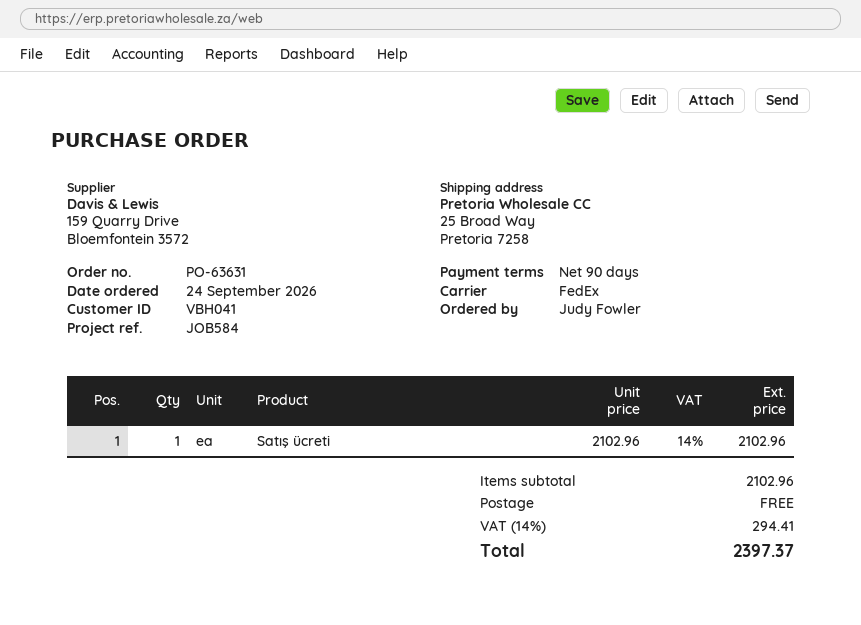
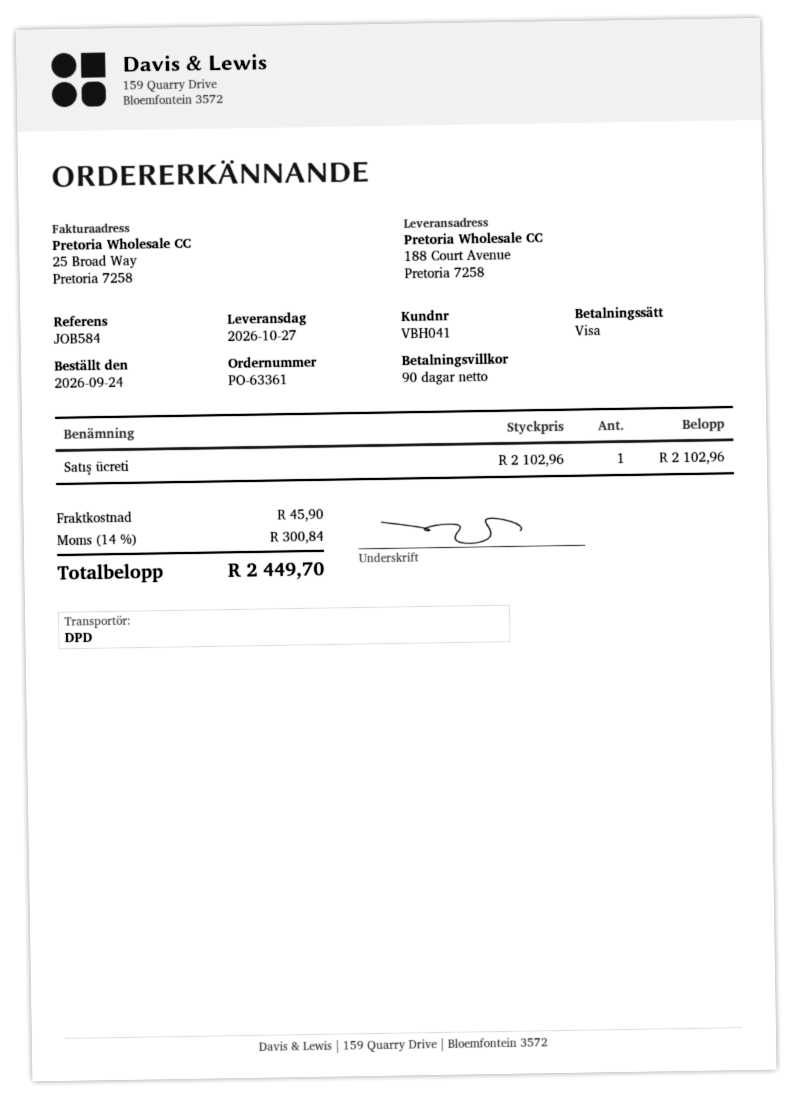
order number: PO-63631 -> PO-63361
shipping method: FedEx -> DPD
ship to: 25 Broad Way, Pretoria 7258 -> 188 Court Avenue, Pretoria 7258
shipping: 0.00 -> 45.90
tax: 14% = 294.41 -> 14% = 300.84
total: 2397.37 -> 2449.70

